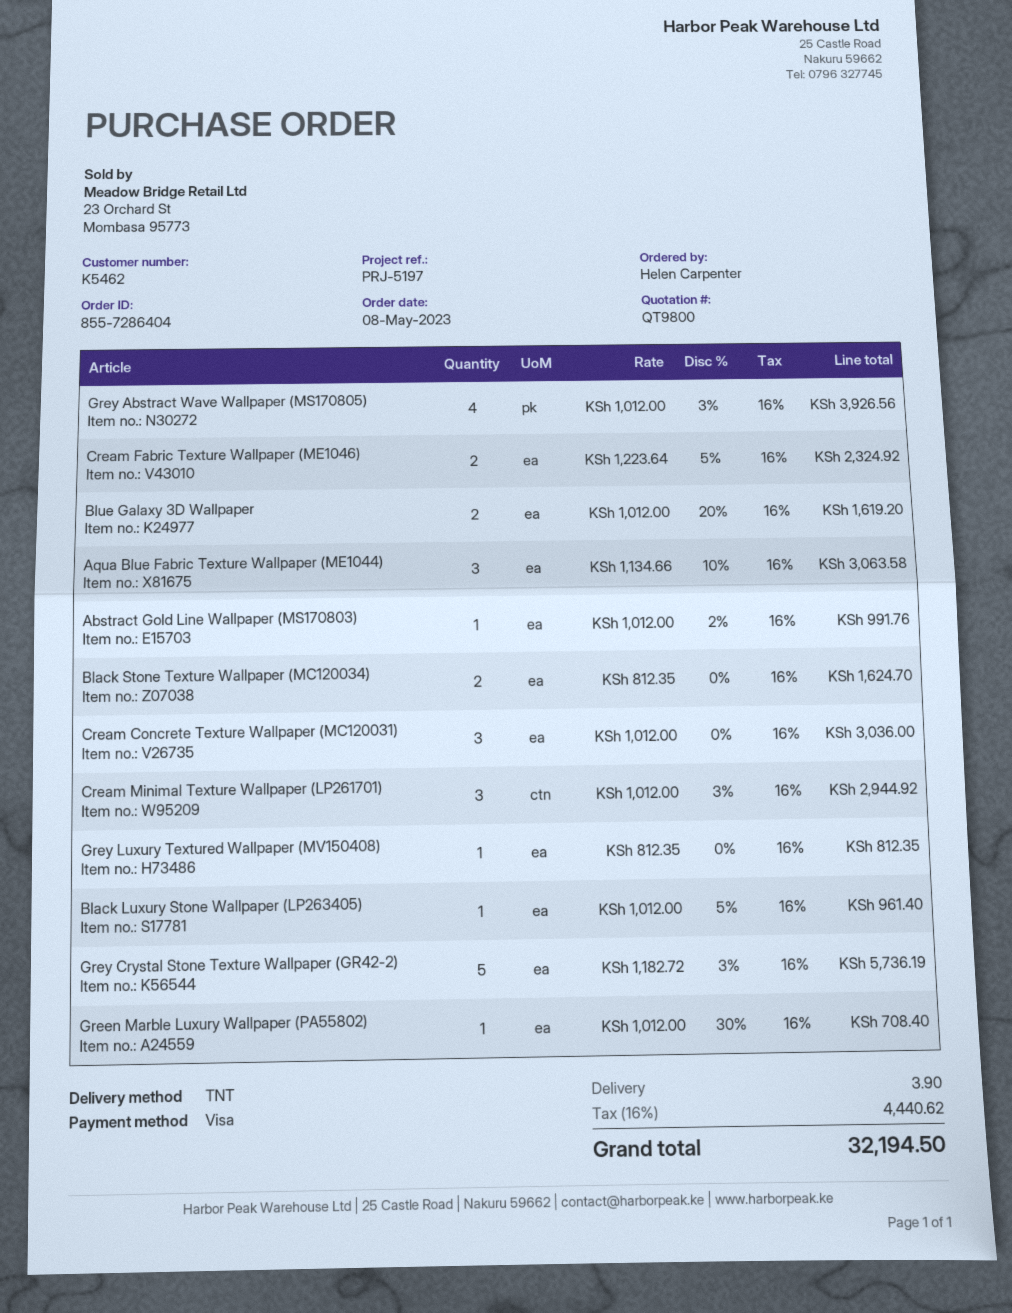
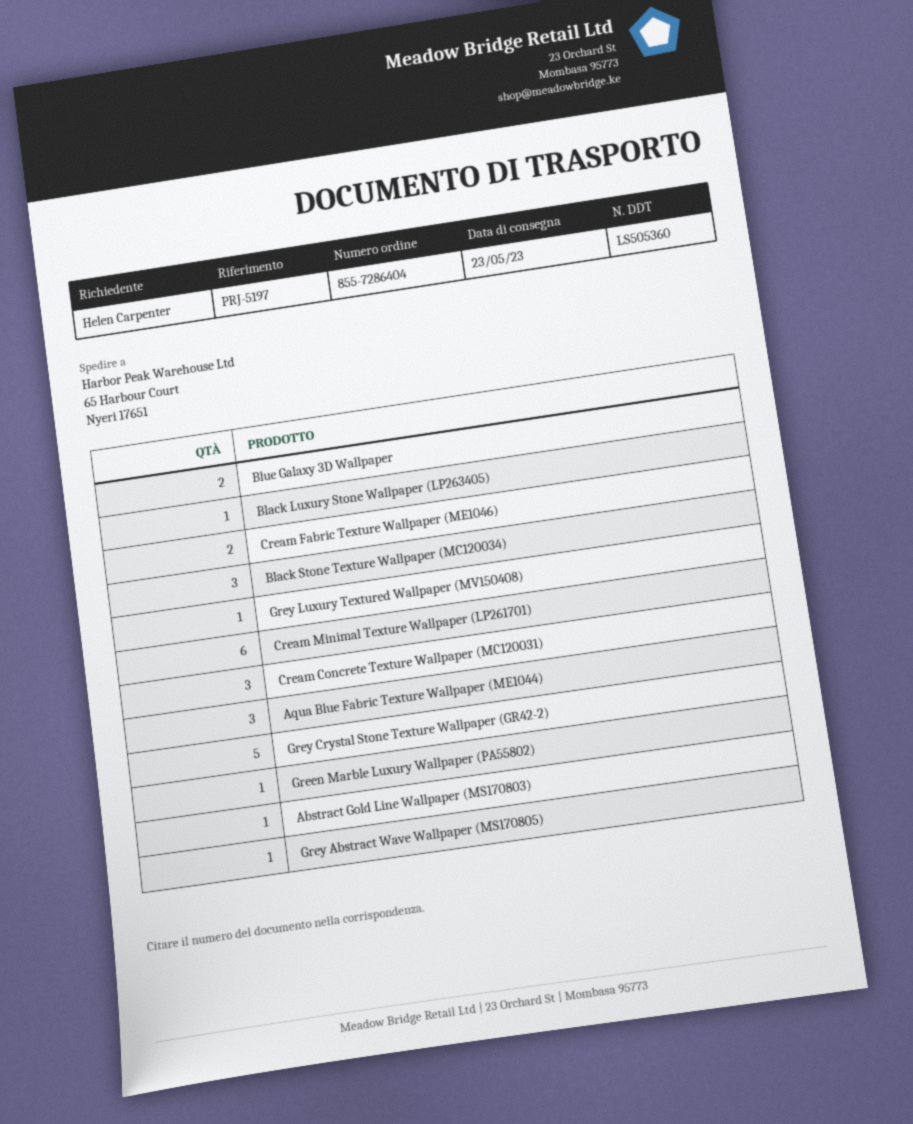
Grey Abstract Wave Wallpaper (MS170805): 4 -> 1
Black Stone Texture Wallpaper (MC120034): 2 -> 3
Cream Minimal Texture Wallpaper (LP261701): 3 -> 6

